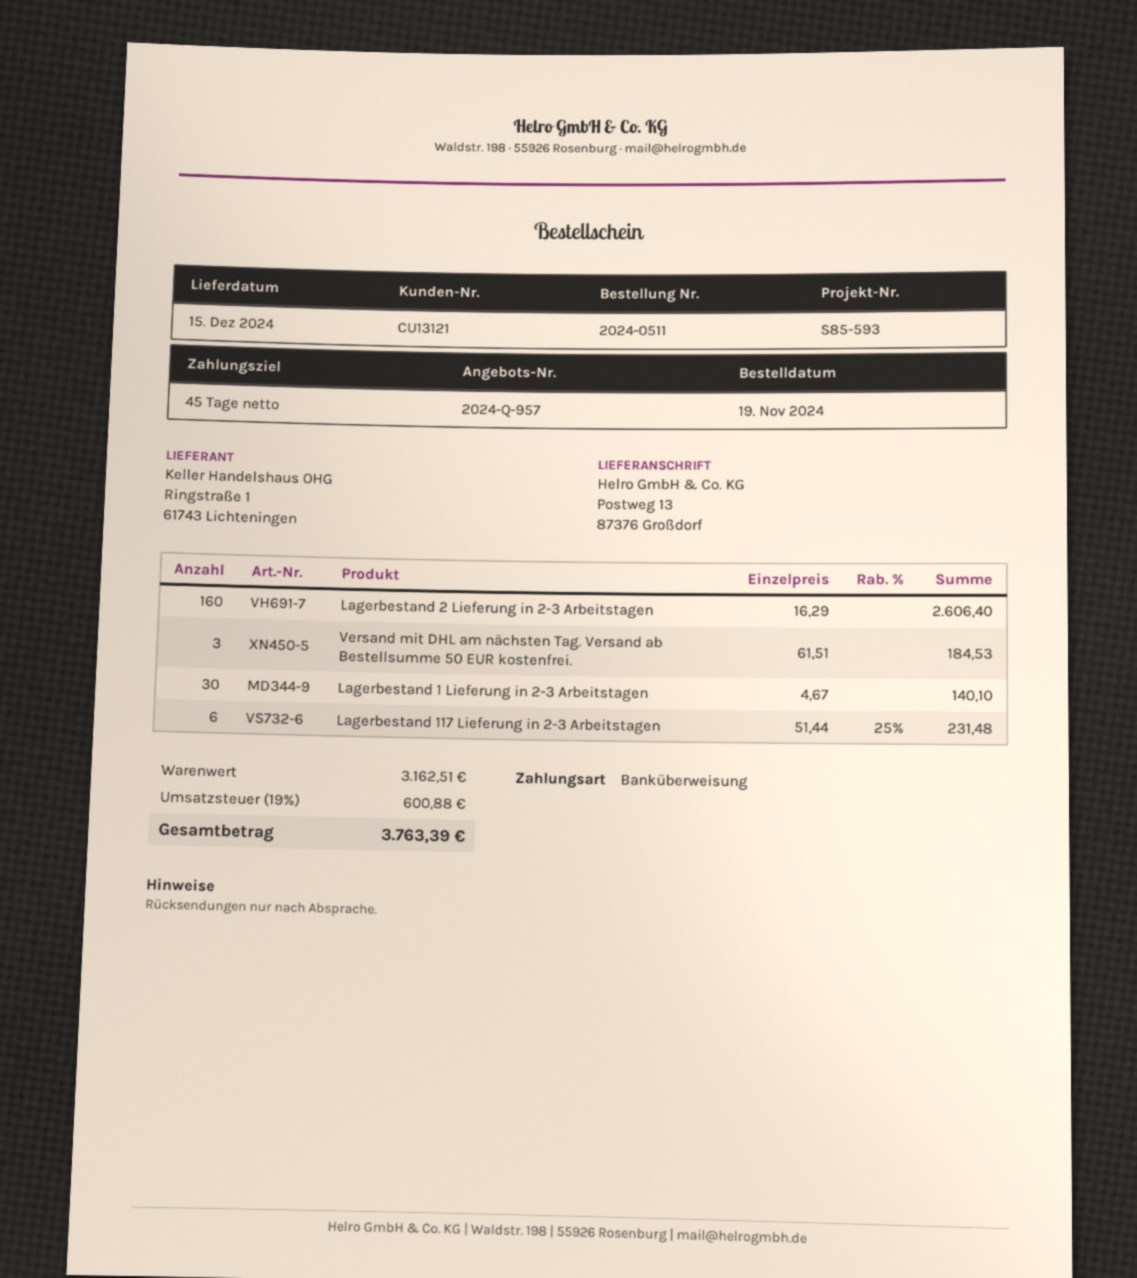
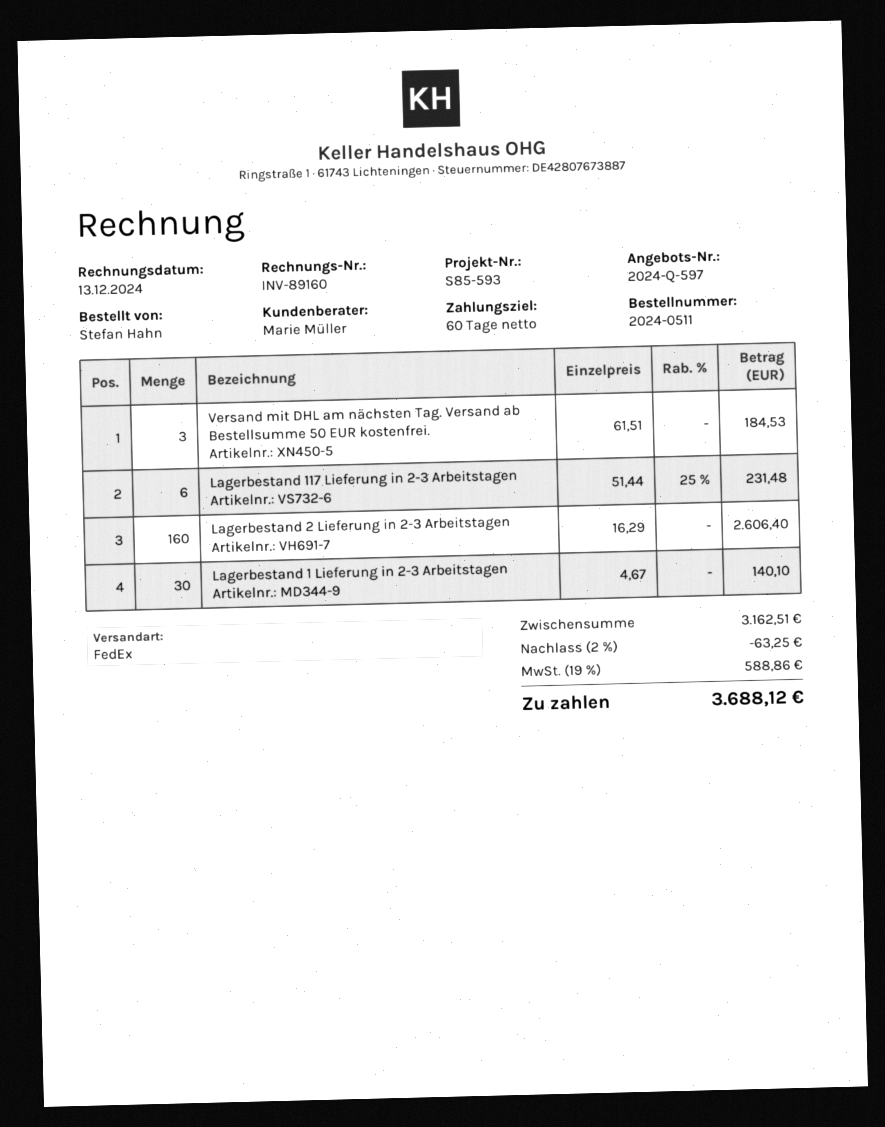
quote number: 2024-Q-957 -> 2024-Q-597
payment terms: 45 days -> 60 days
discount: none -> 2% = 63.25
tax: 19% = 600.88 -> 19% = 588.86
total: 3763.39 -> 3688.12

